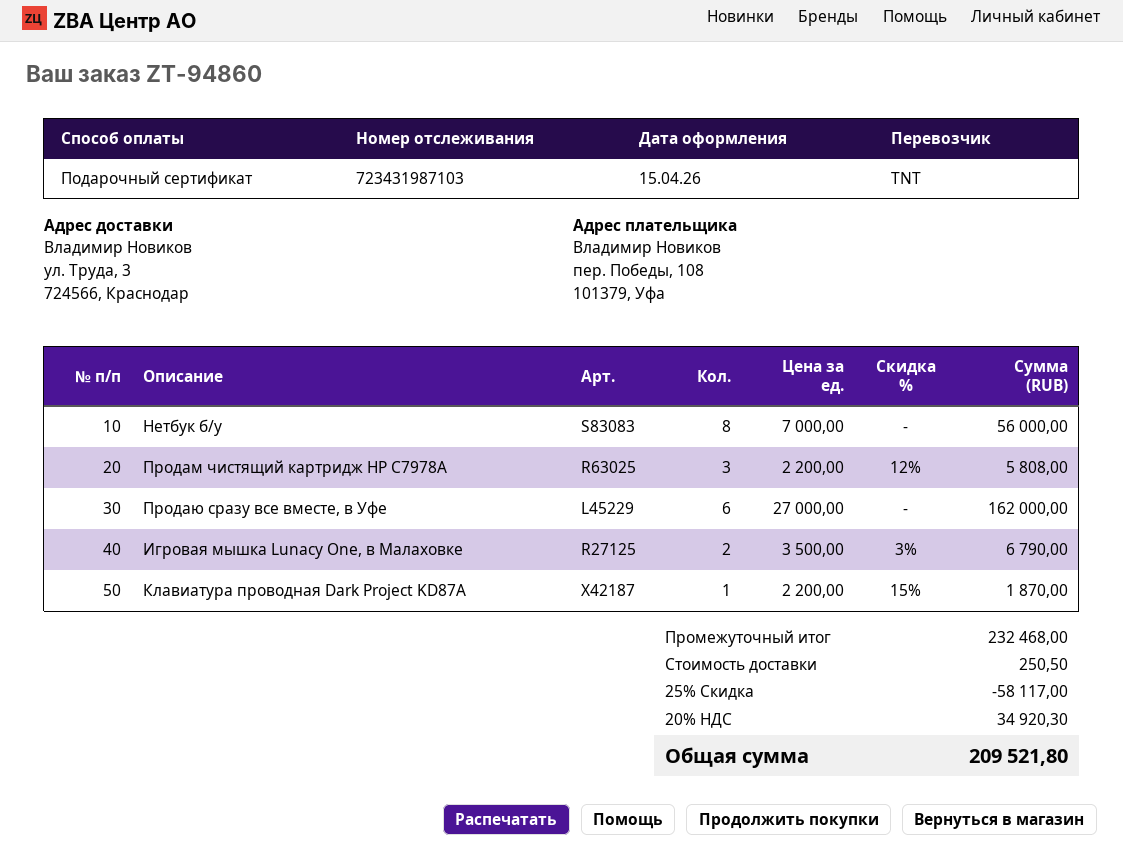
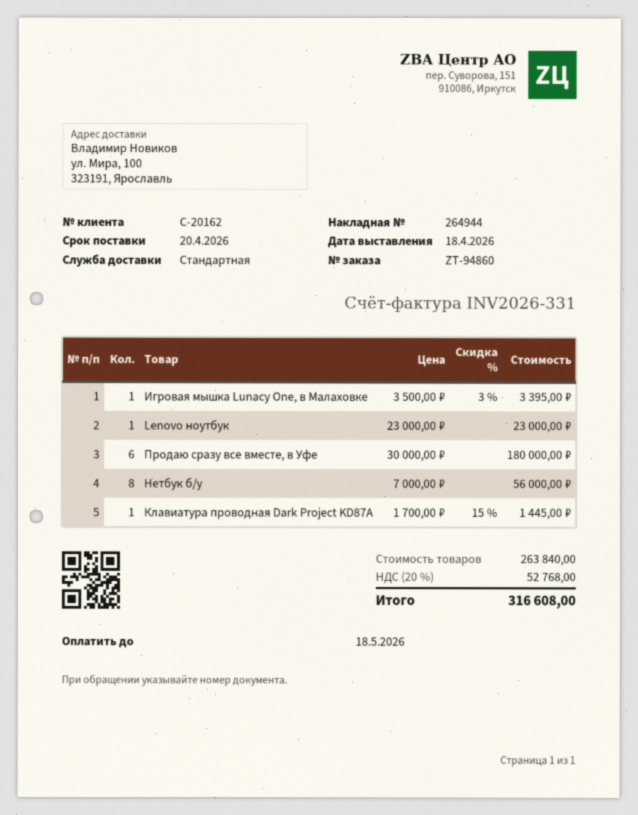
shipping method: TNT -> standard
ship to: ул. Труда, 3, 724566, Краснодар -> ул. Мира, 100, 323191, Ярославль
Продам чистящий картридж HP C7978A: 3 x 2200.00 - 12% = 5808.00 -> none
Продаю сразу все вместе, в Уфе: 6 x 27000.00 = 162000.00 -> 6 x 30000.00 = 180000.00
Игровая мышка Lunacy One, в Малаховке: 2 x 3500.00 - 3% = 6790.00 -> 1 x 3500.00 - 3% = 3395.00
Клавиатура проводная Dark Project KD87A: 1 x 2200.00 - 15% = 1870.00 -> 1 x 1700.00 - 15% = 1445.00
Lenovo ноутбук: none -> 1 x 23000.00 = 23000.00
subtotal: 232468.00 -> 263840.00
discount: 25% = 58117.00 -> none
shipping: 250.50 -> none
tax: 20% = 34920.30 -> 20% = 52768.00
total: 209521.80 -> 316608.00

